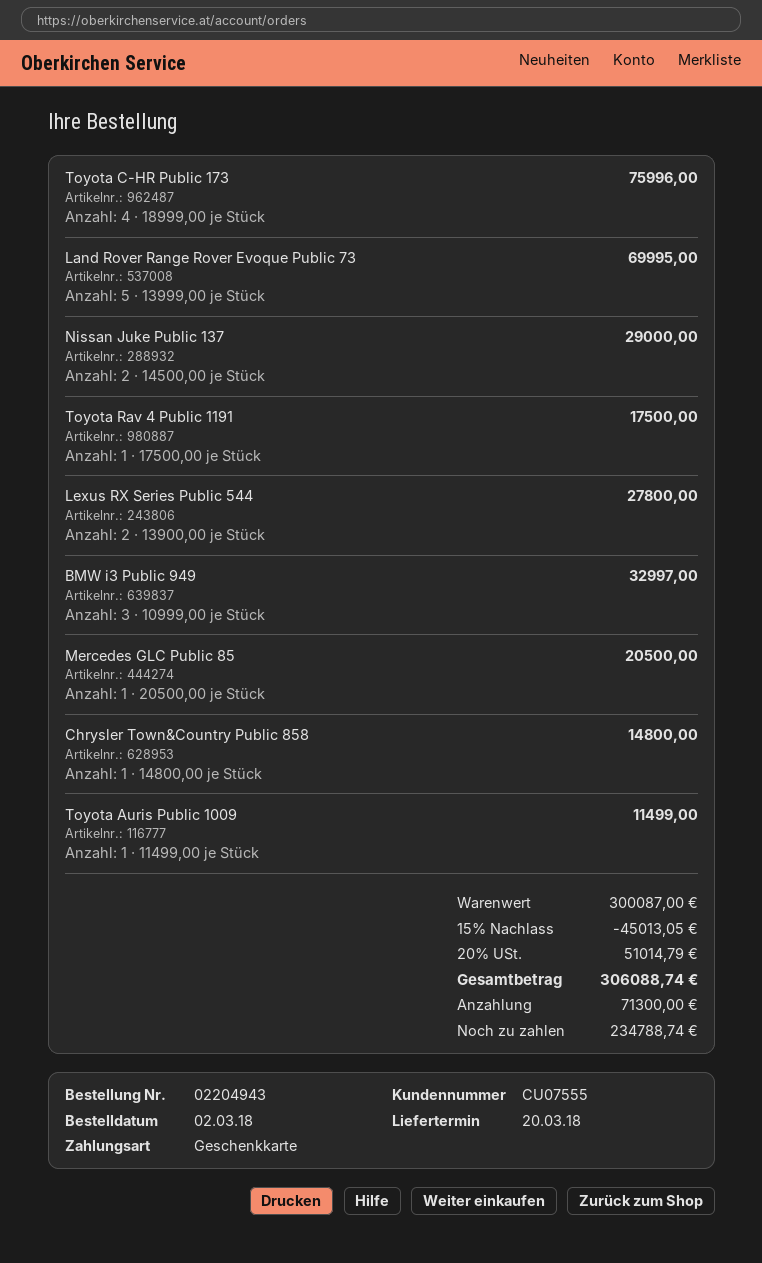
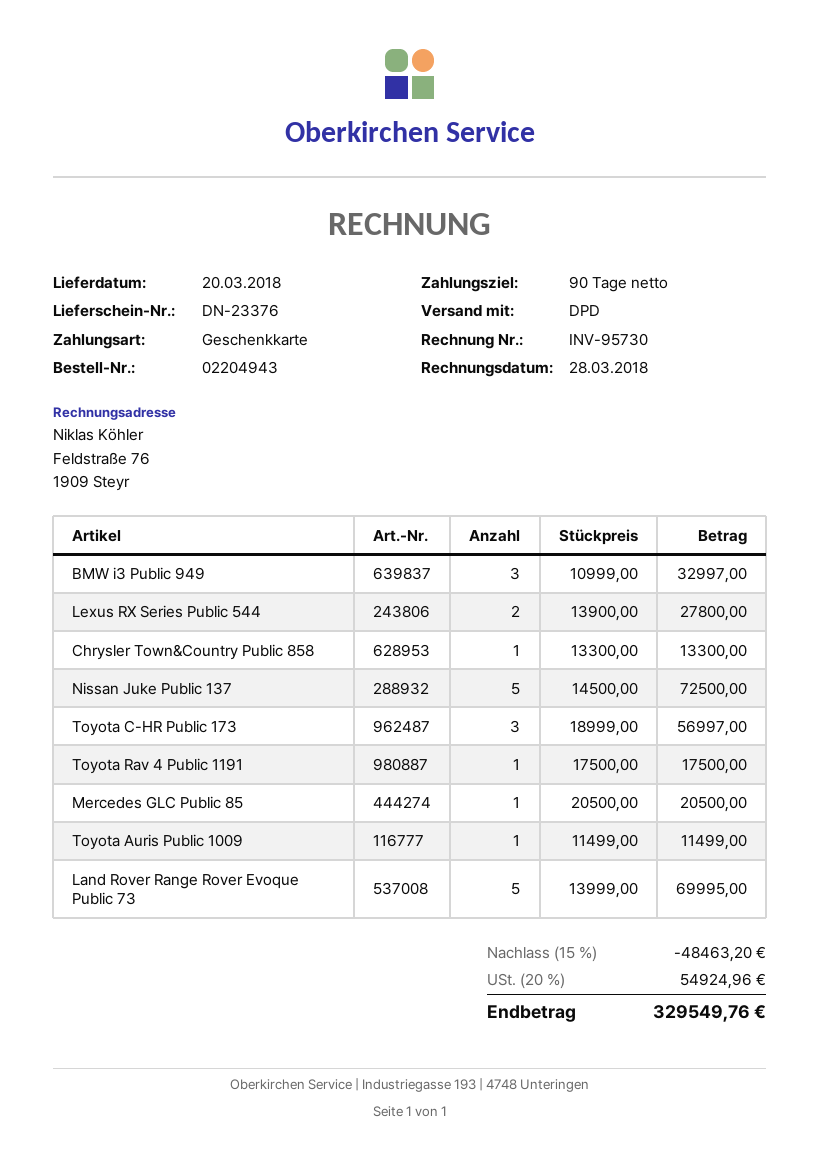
Toyota C-HR Public 173: 4 x 18999.00 = 75996.00 -> 3 x 18999.00 = 56997.00
Nissan Juke Public 137: 2 x 14500.00 = 29000.00 -> 5 x 14500.00 = 72500.00
Chrysler Town&Country Public 858: 1 x 14800.00 = 14800.00 -> 1 x 13300.00 = 13300.00
discount: 15% = 45013.05 -> 15% = 48463.20
tax: 20% = 51014.79 -> 20% = 54924.96
total: 306088.74 -> 329549.76

